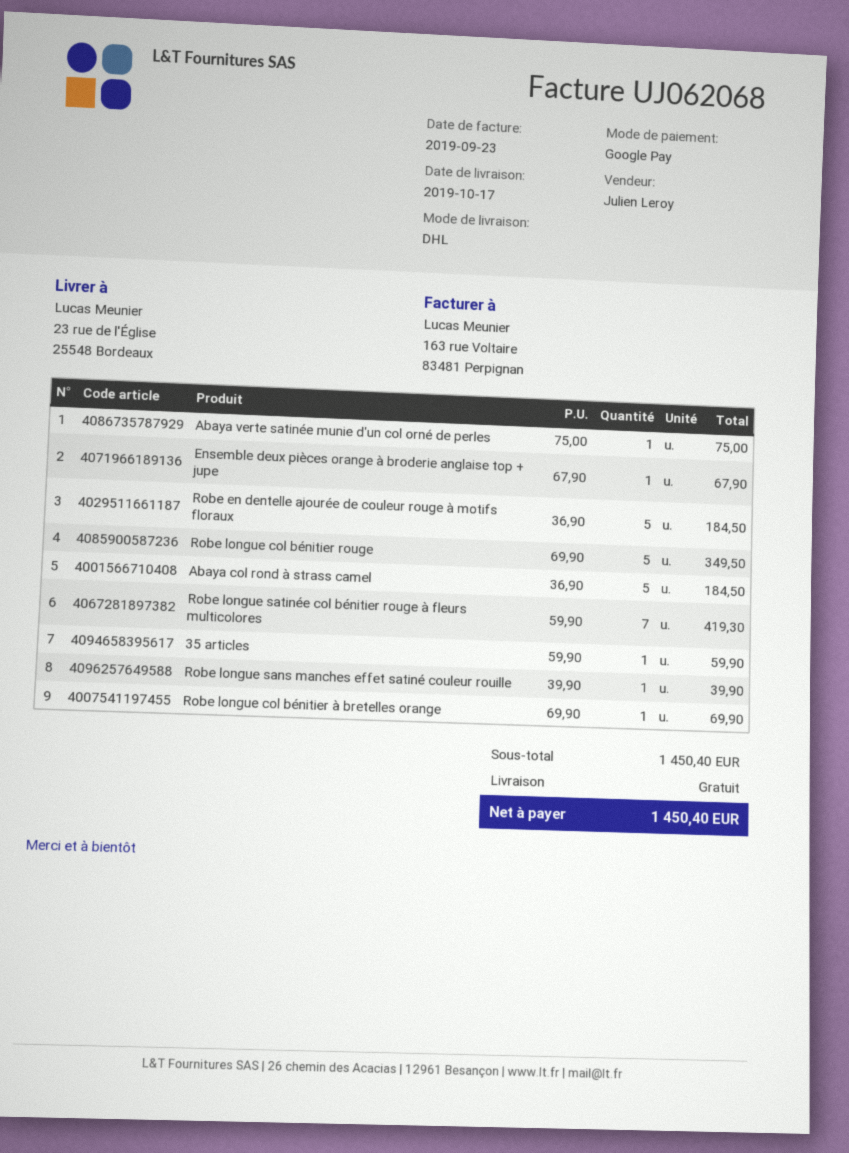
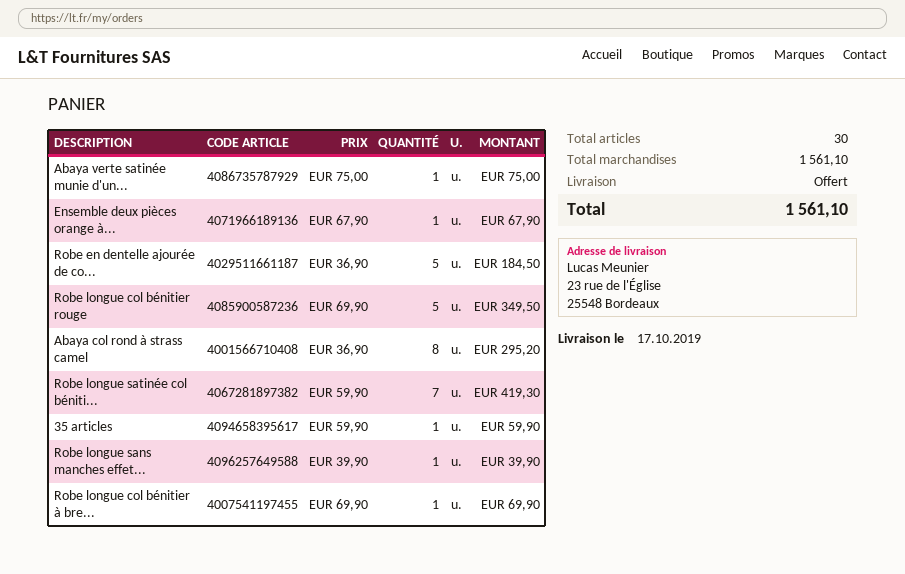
Abaya col rond à strass camel: 5 x 36.90 = 184.50 -> 8 x 36.90 = 295.20
subtotal: 1450.40 -> 1561.10
total: 1450.40 -> 1561.10

